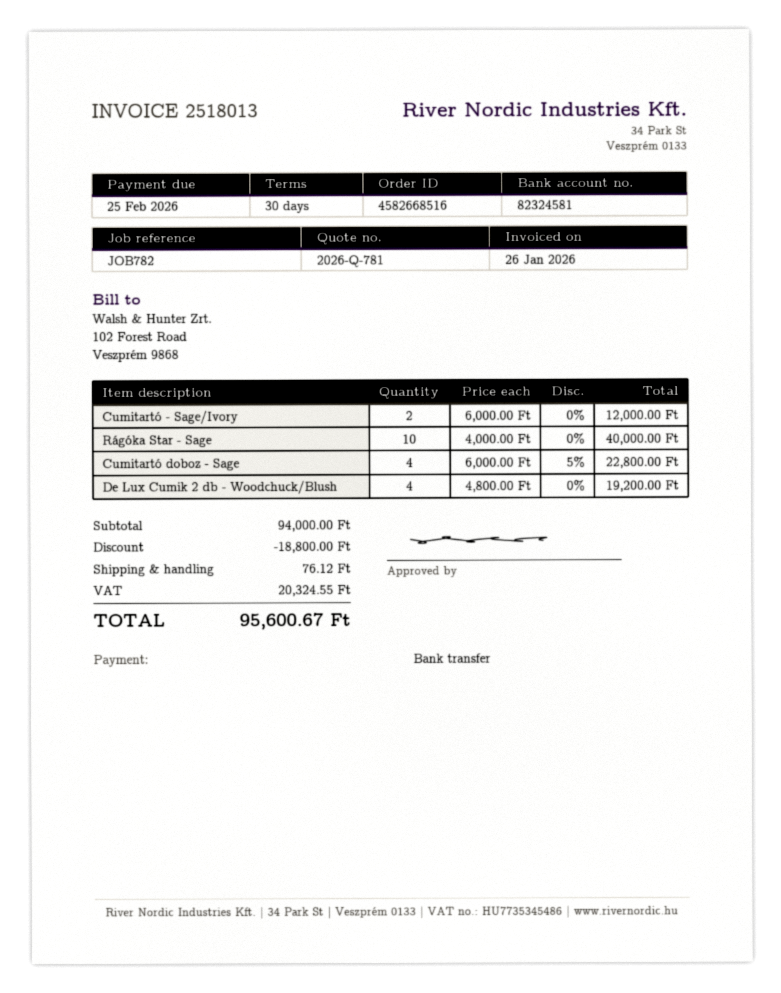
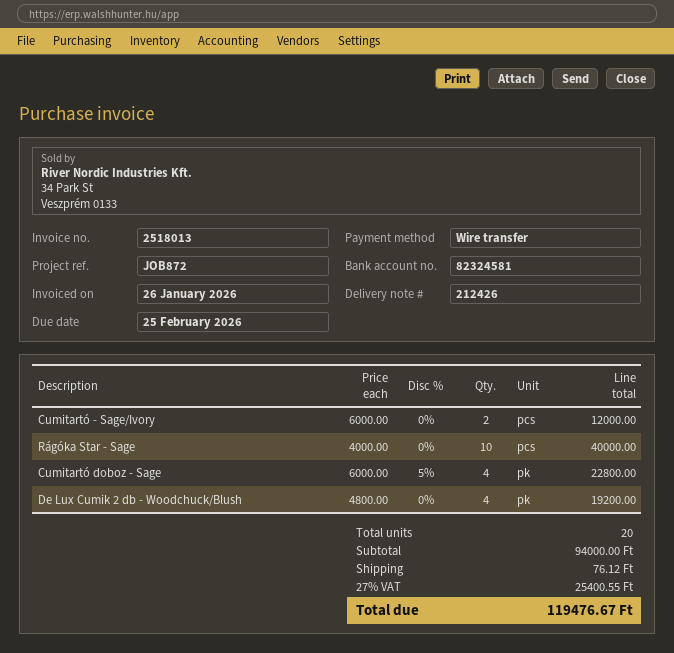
reference: JOB782 -> JOB872
discount: 18800.00 -> none
tax: 20324.55 -> 25400.55
total: 95600.67 -> 119476.67

